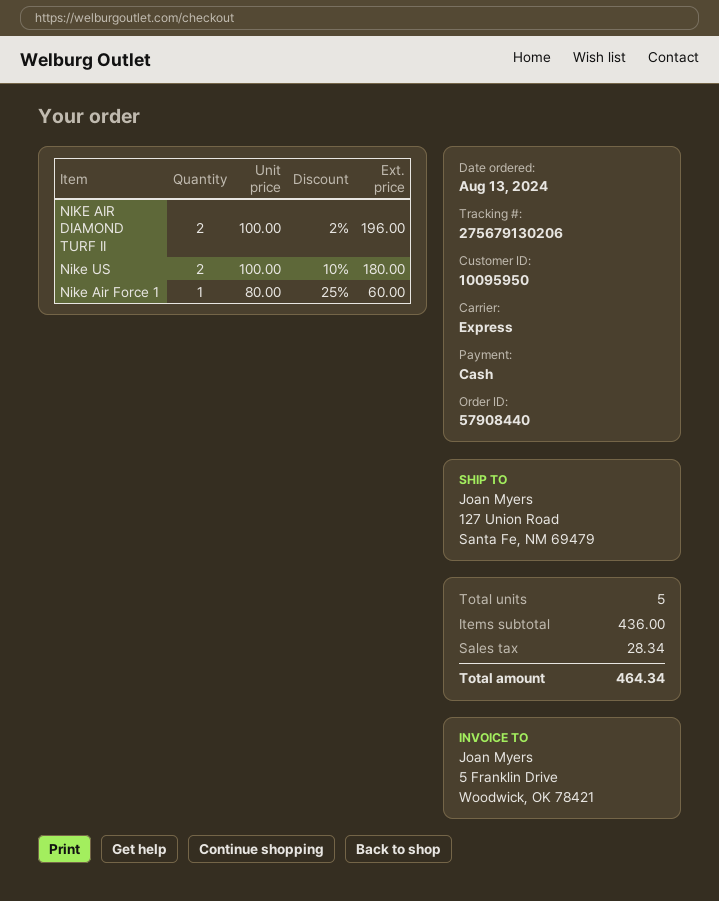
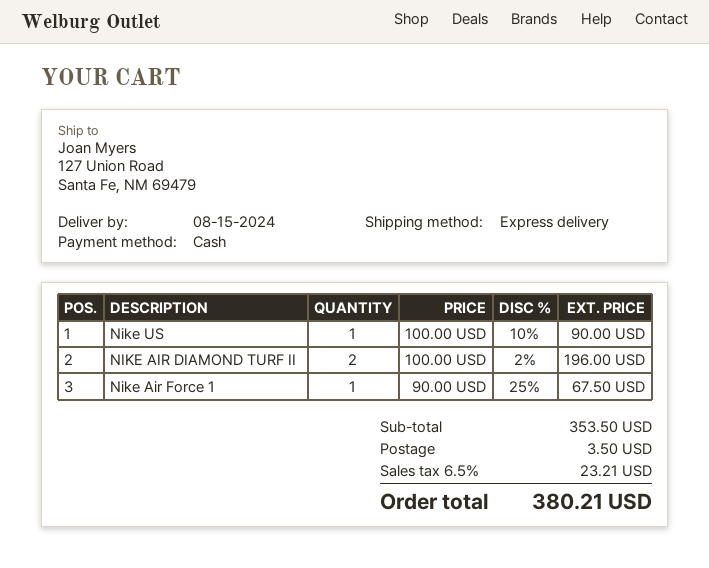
Nike US: 2 x 100.00 - 10% = 180.00 -> 1 x 100.00 - 10% = 90.00
Nike Air Force 1: 1 x 80.00 - 25% = 60.00 -> 1 x 90.00 - 25% = 67.50
subtotal: 436.00 -> 353.50
shipping: none -> 3.50
tax: 28.34 -> 23.21
total: 464.34 -> 380.21

